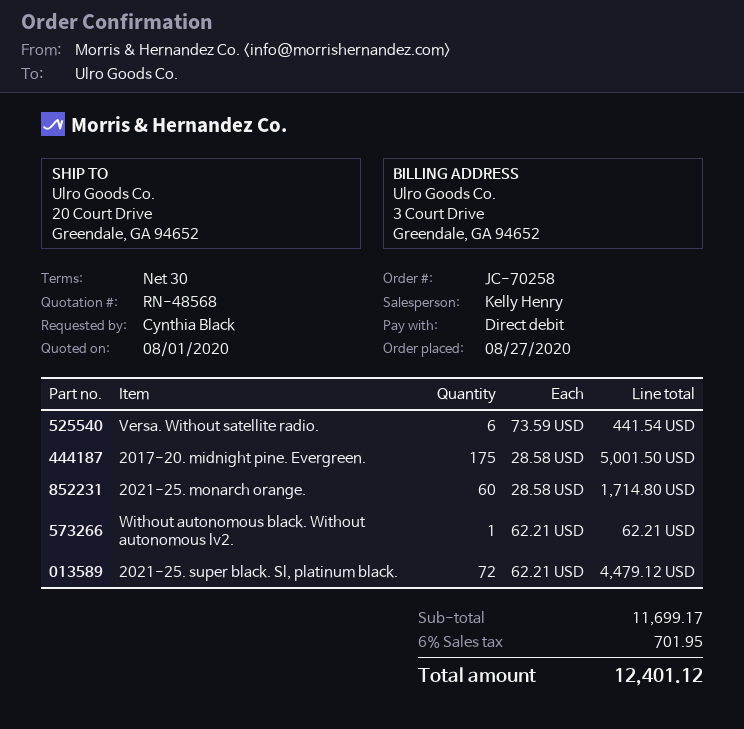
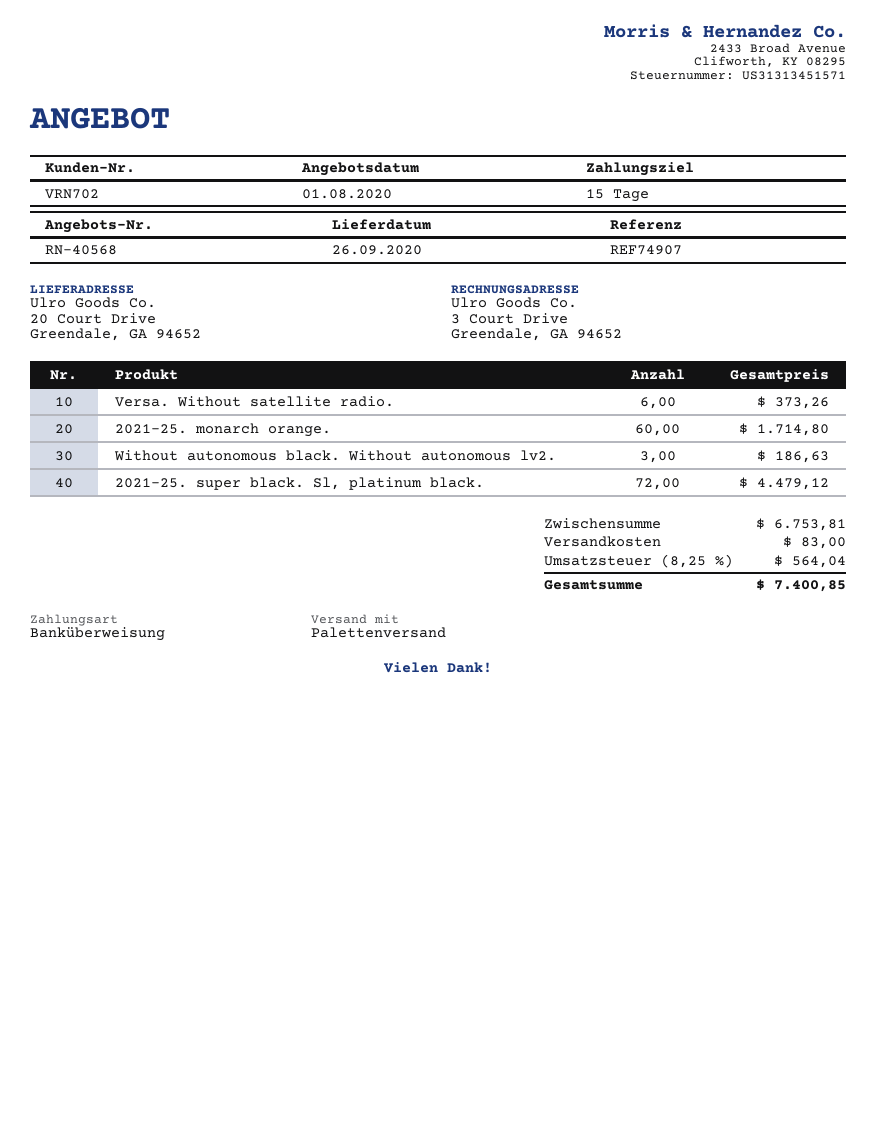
quote number: RN-48568 -> RN-40568
payment terms: 30 days -> 15 days
payment method: direct debit -> bank transfer
Versa. Without satellite radio.: 6 for 441.54 -> 6 for 373.26
2017-20. midnight pine. Evergreen.: 175 for 5001.50 -> none
Without autonomous black. Without autonomous lv2.: 1 for 62.21 -> 3 for 186.63
subtotal: 11699.17 -> 6753.81
shipping: none -> 83.00
tax: 6% = 701.95 -> 8.25% = 564.04
total: 12401.12 -> 7400.85

